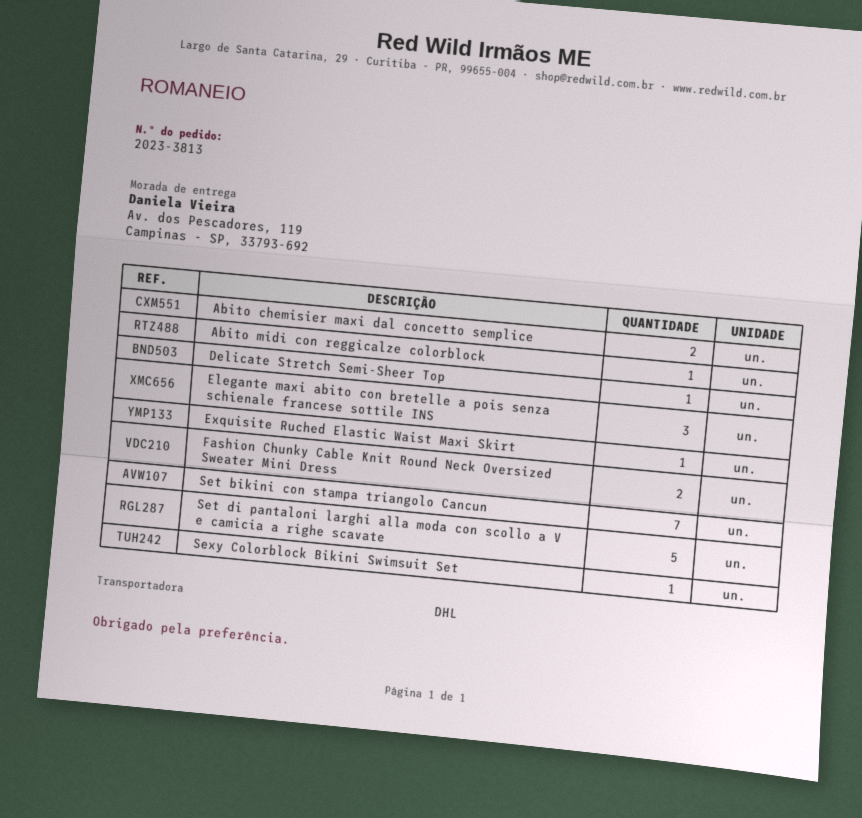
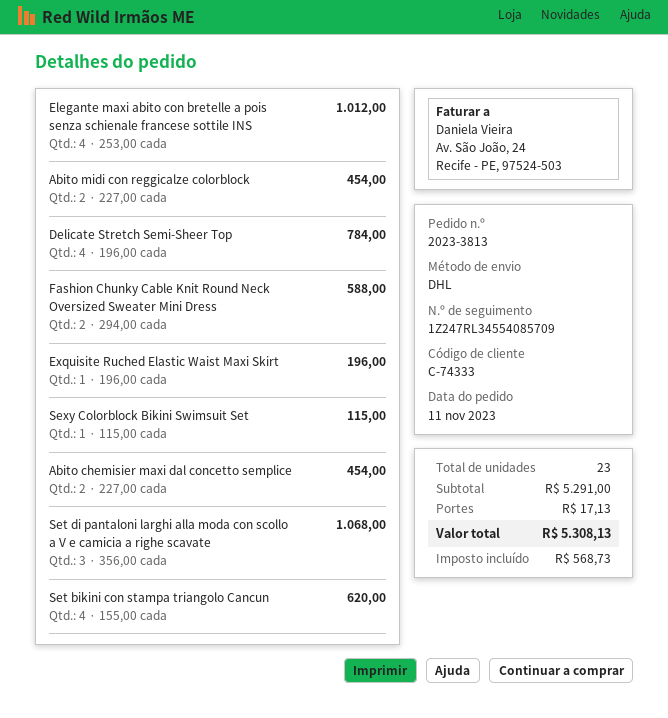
Abito midi con reggicalze colorblock: 1 -> 2
Delicate Stretch Semi-Sheer Top: 1 -> 4
Elegante maxi abito con bretelle a pois senza schienale francese sottile INS: 3 -> 4
Set bikini con stampa triangolo Cancun: 7 -> 4
Set di pantaloni larghi alla moda con scollo a V e camicia a righe scavate: 5 -> 3

